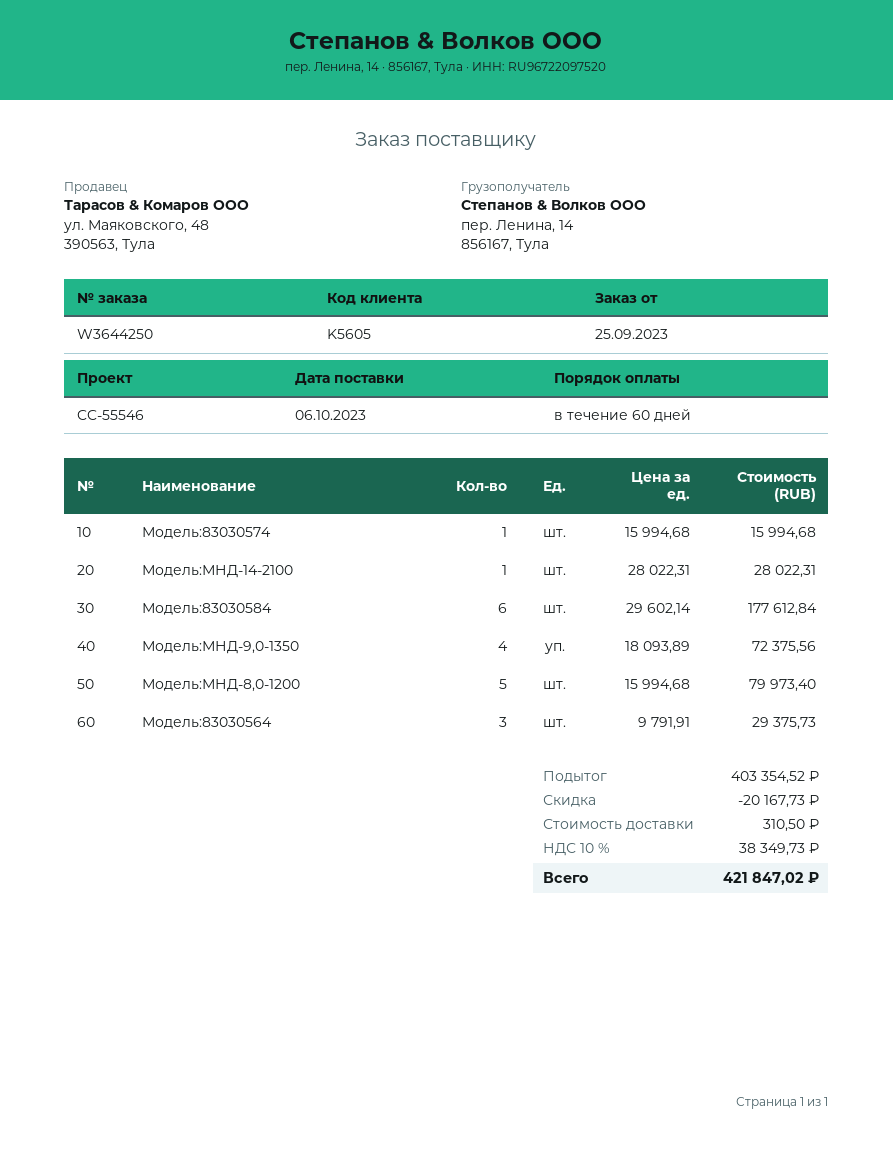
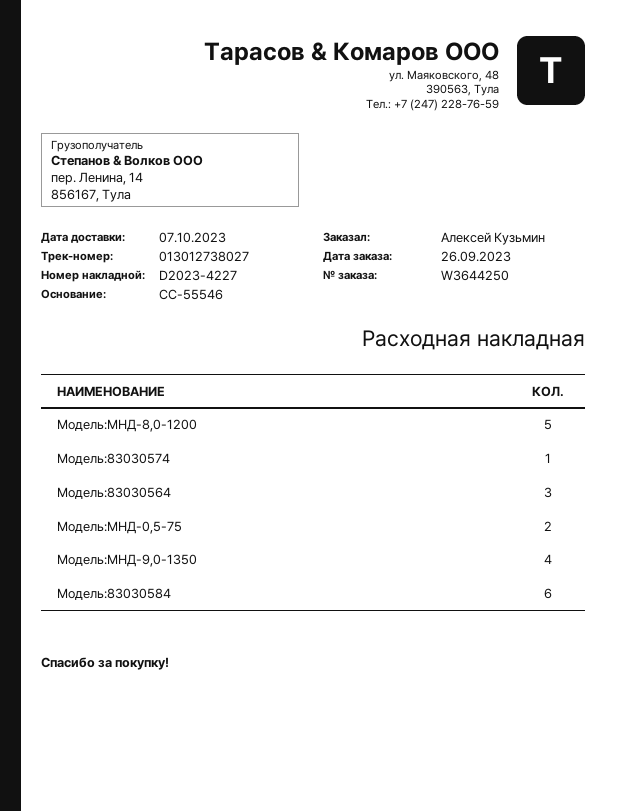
order date: 2023-09-25 -> 2023-09-26
delivery date: 2023-10-06 -> 2023-10-07
Модель:МНД-14-2100: 1 -> none
Модель:МНД-0,5-75: none -> 2

